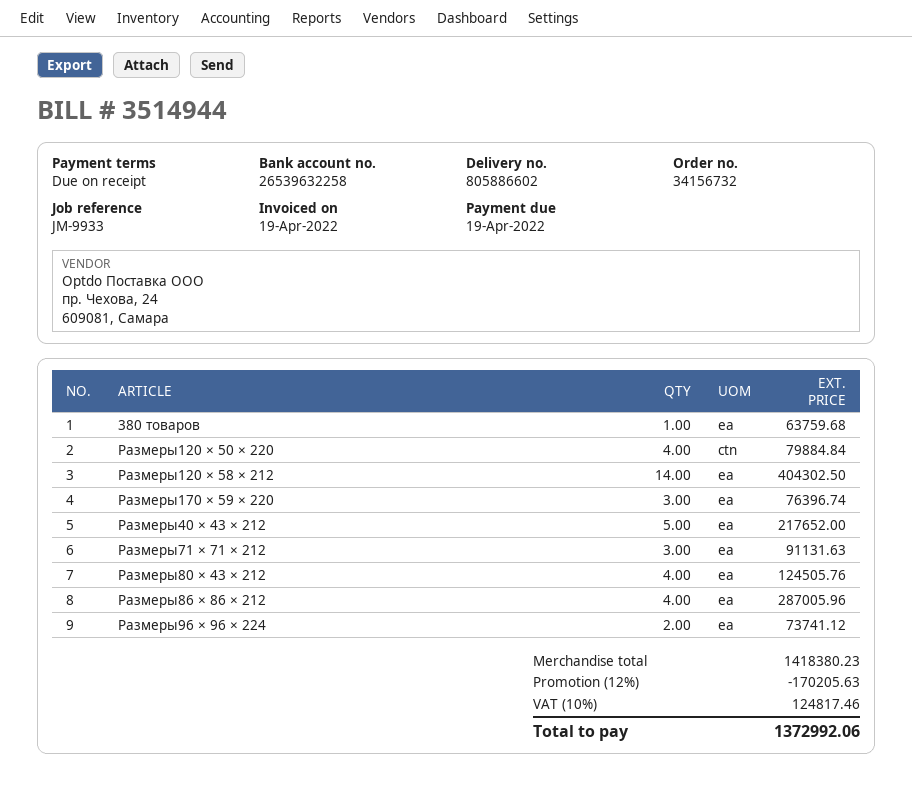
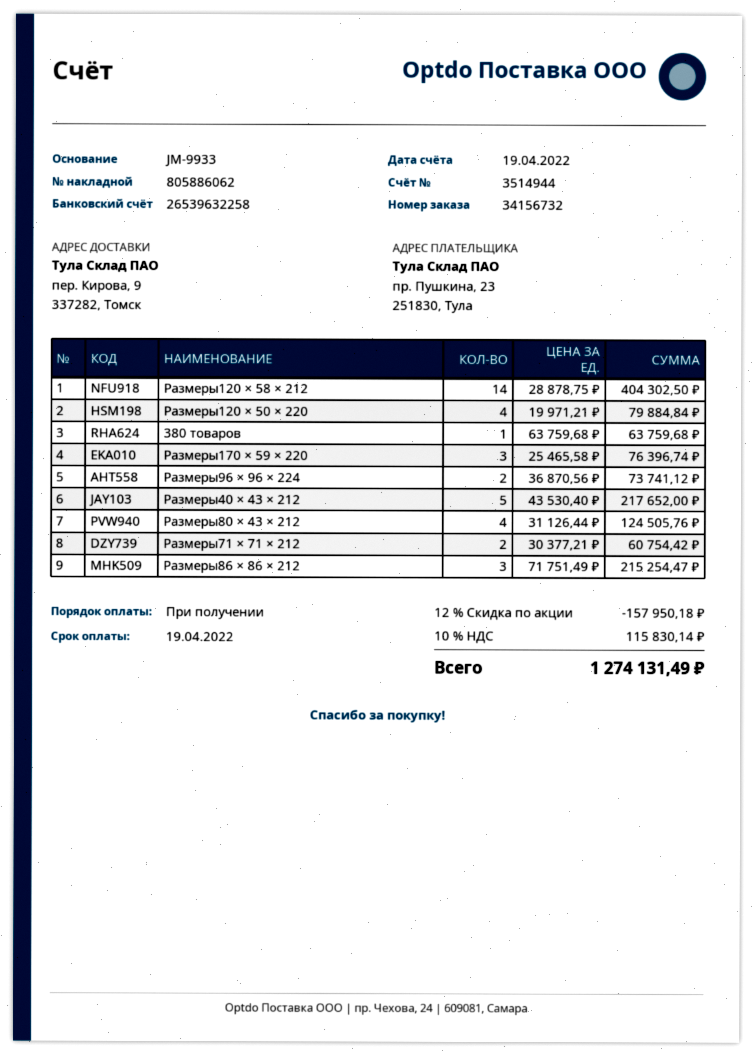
delivery note number: 805886602 -> 805886062
Размеры71 × 71 × 212: 3 for 91131.63 -> 2 for 60754.42
Размеры86 × 86 × 212: 4 for 287005.96 -> 3 for 215254.47
discount: 12% = 170205.63 -> 12% = 157950.18
tax: 10% = 124817.46 -> 10% = 115830.14
total: 1372992.06 -> 1274131.49

